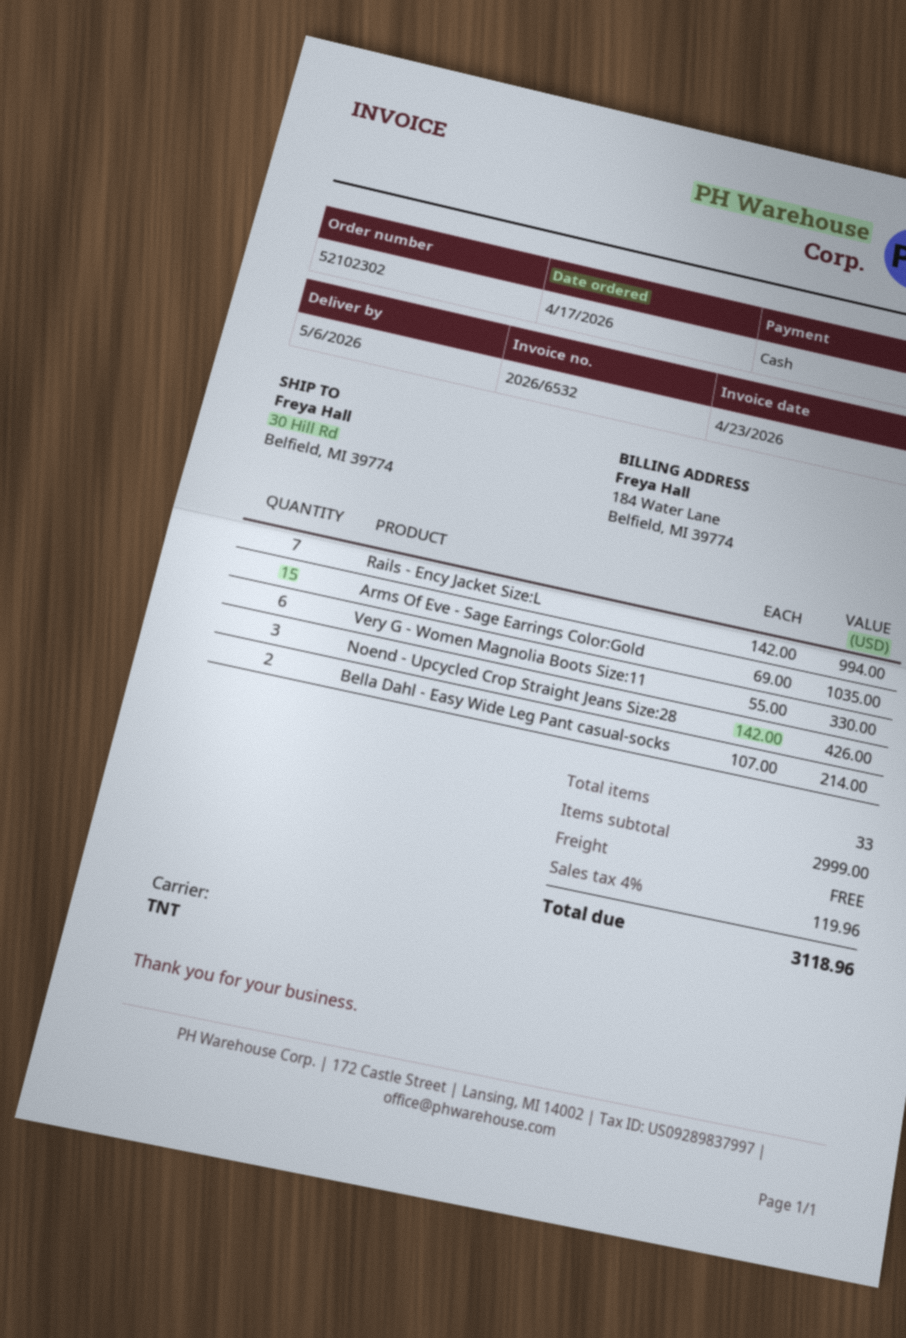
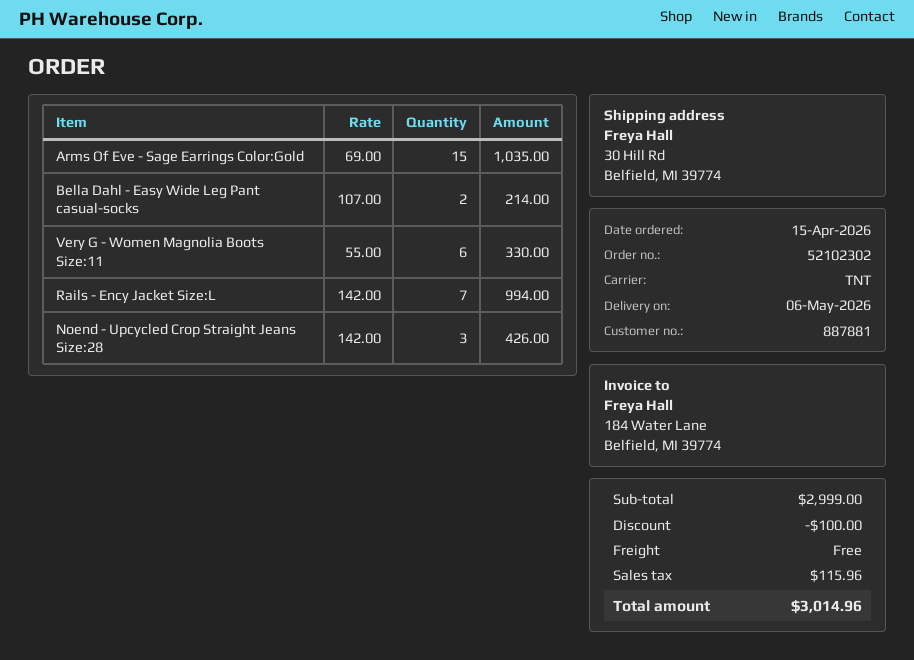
order date: 2026-04-17 -> 2026-04-15
discount: none -> 100.00
tax: 119.96 -> 115.96
total: 3118.96 -> 3014.96

